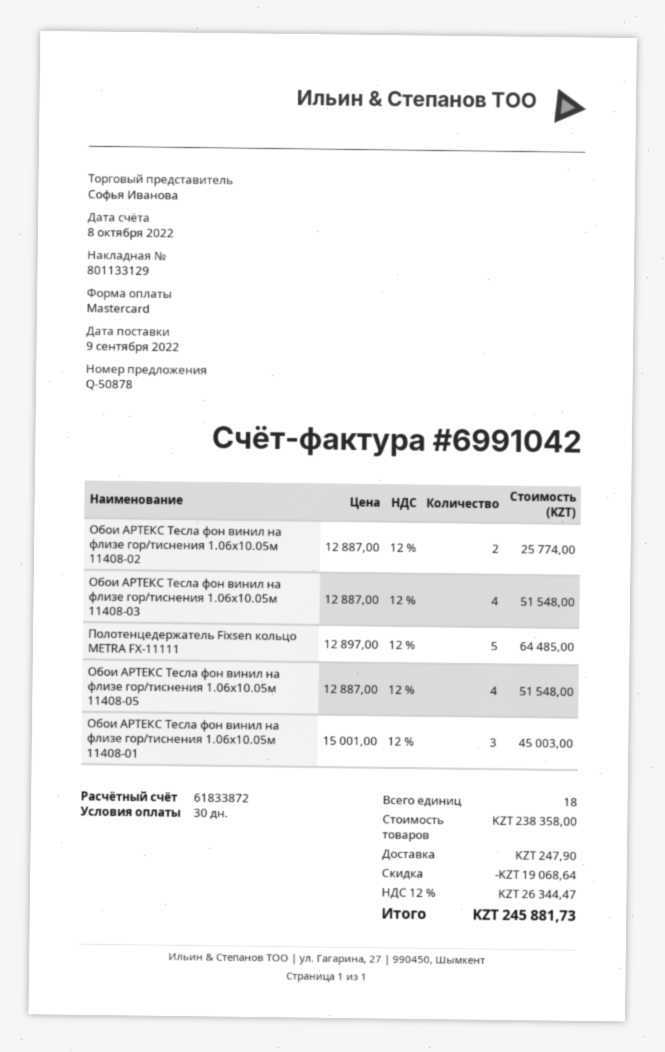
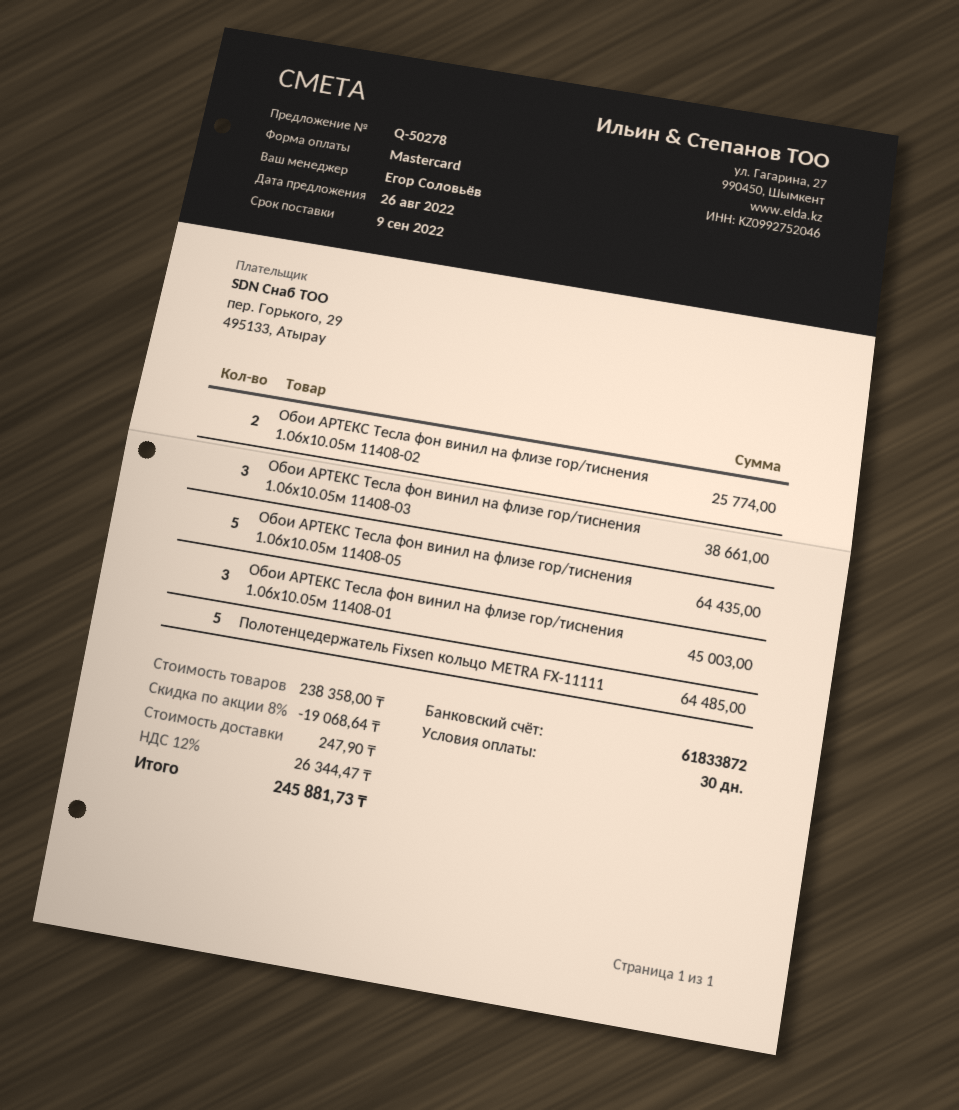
quote number: Q-50878 -> Q-50278
sales rep: Софья Иванова -> Егор Соловьёв
Обои АРТЕКС Тесла фон винил на флизе гор/тиснения 1.06x10.05м 11408-03: 4 for 51548.00 -> 3 for 38661.00
Обои АРТЕКС Тесла фон винил на флизе гор/тиснения 1.06x10.05м 11408-05: 4 for 51548.00 -> 5 for 64435.00

